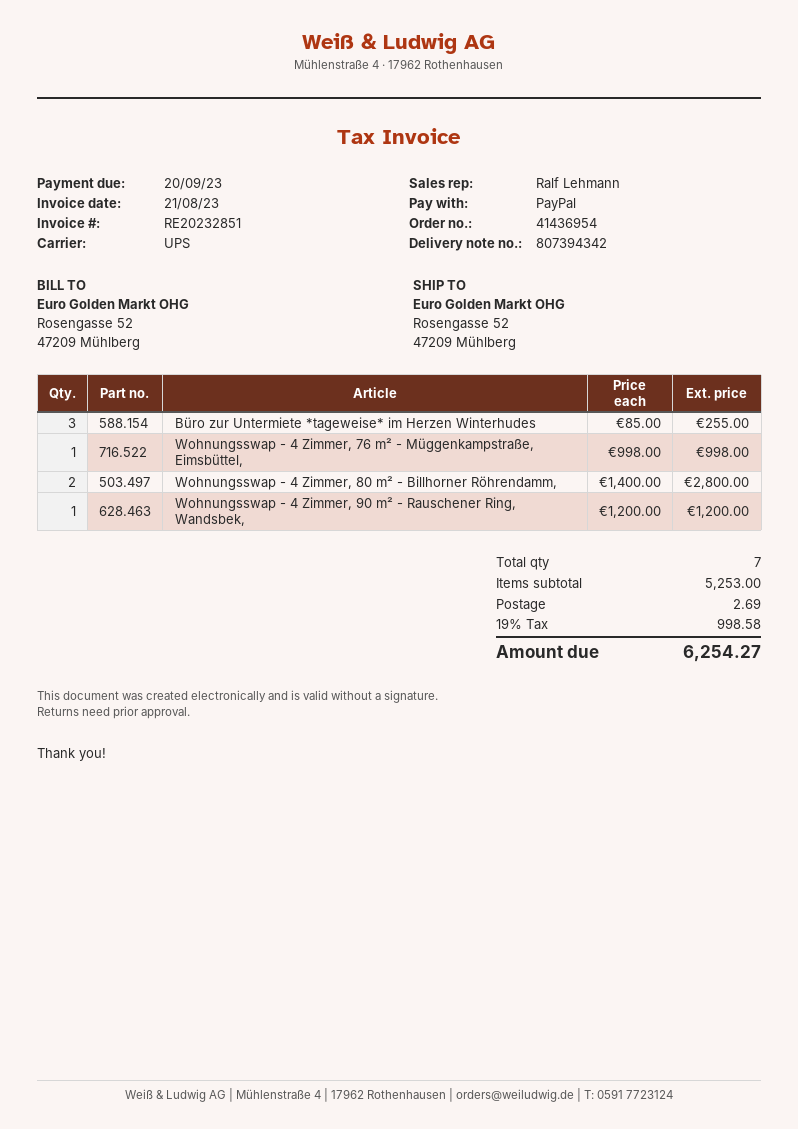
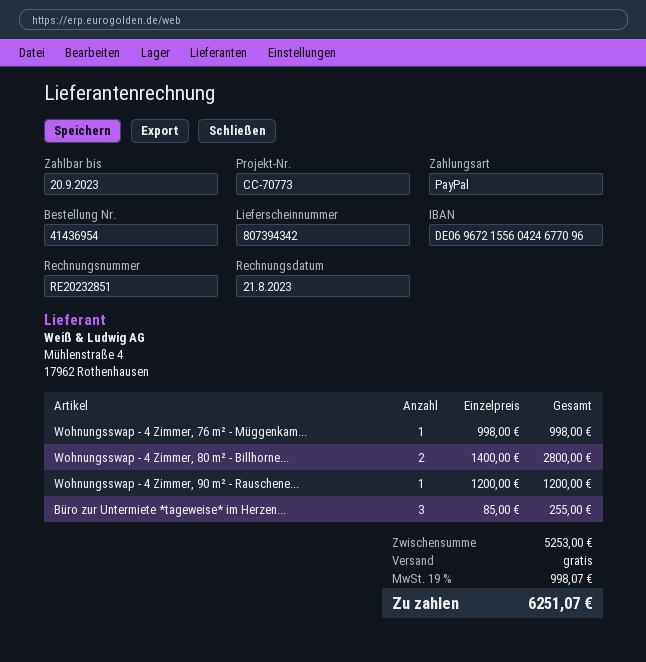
shipping: 2.69 -> 0.00
tax: 19% = 998.58 -> 19% = 998.07
total: 6254.27 -> 6251.07

